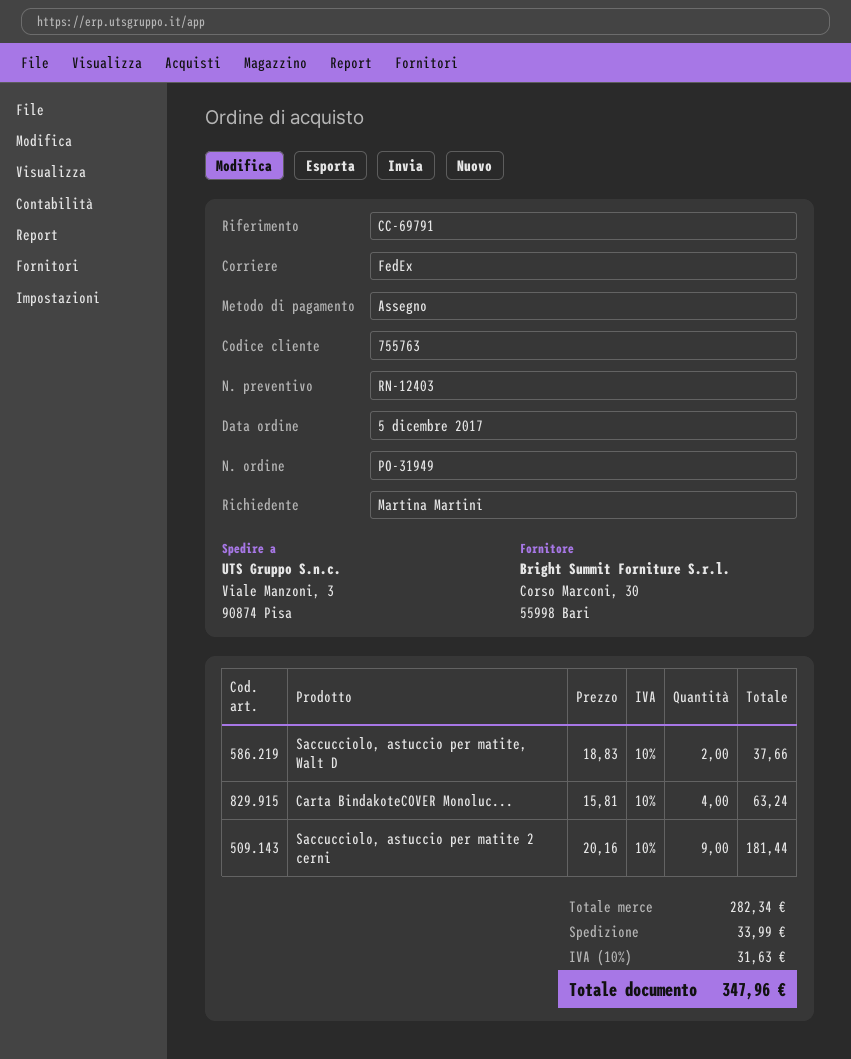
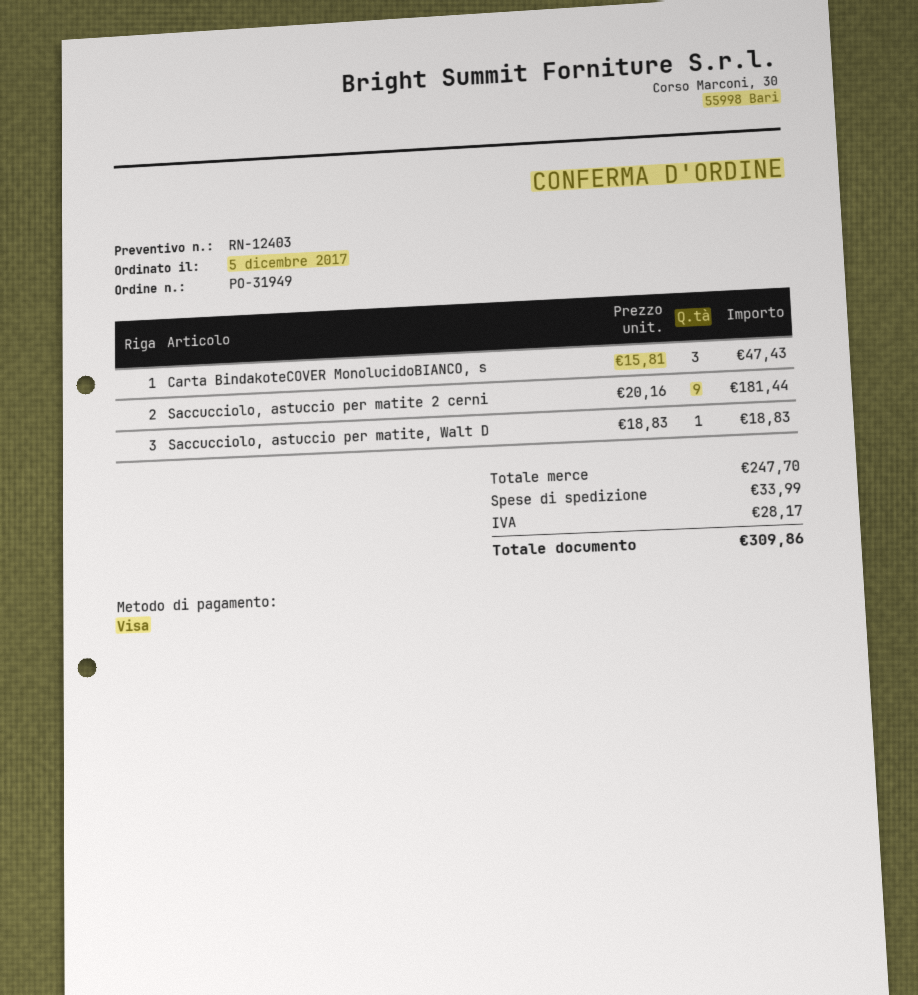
payment method: cheque -> Visa
Saccucciolo, astuccio per matite, Walt D: 2 x 18.83 = 37.66 -> 1 x 18.83 = 18.83
Carta BindakoteCOVER Monoluc...: 4 x 15.81 = 63.24 -> 3 x 15.81 = 47.43
subtotal: 282.34 -> 247.70
tax: 31.63 -> 28.17
total: 347.96 -> 309.86

